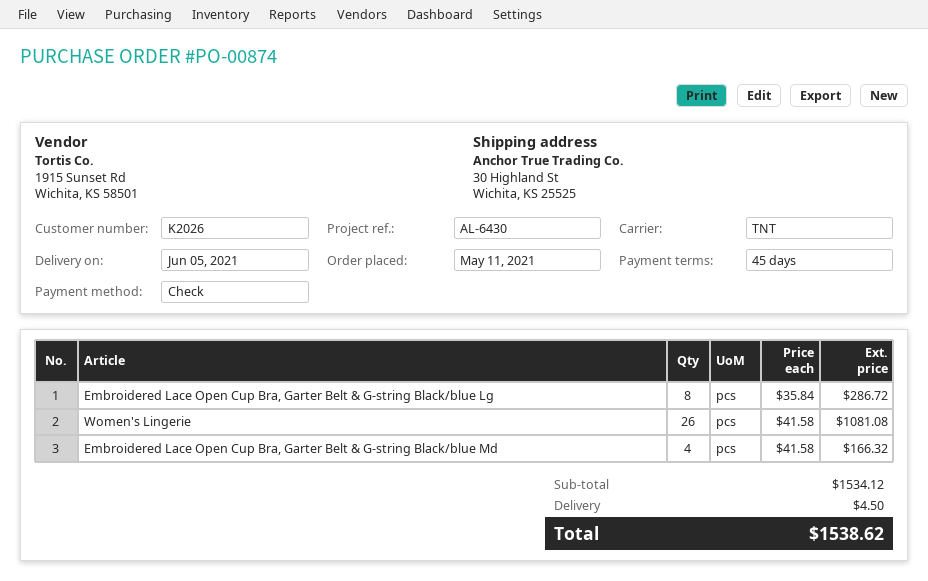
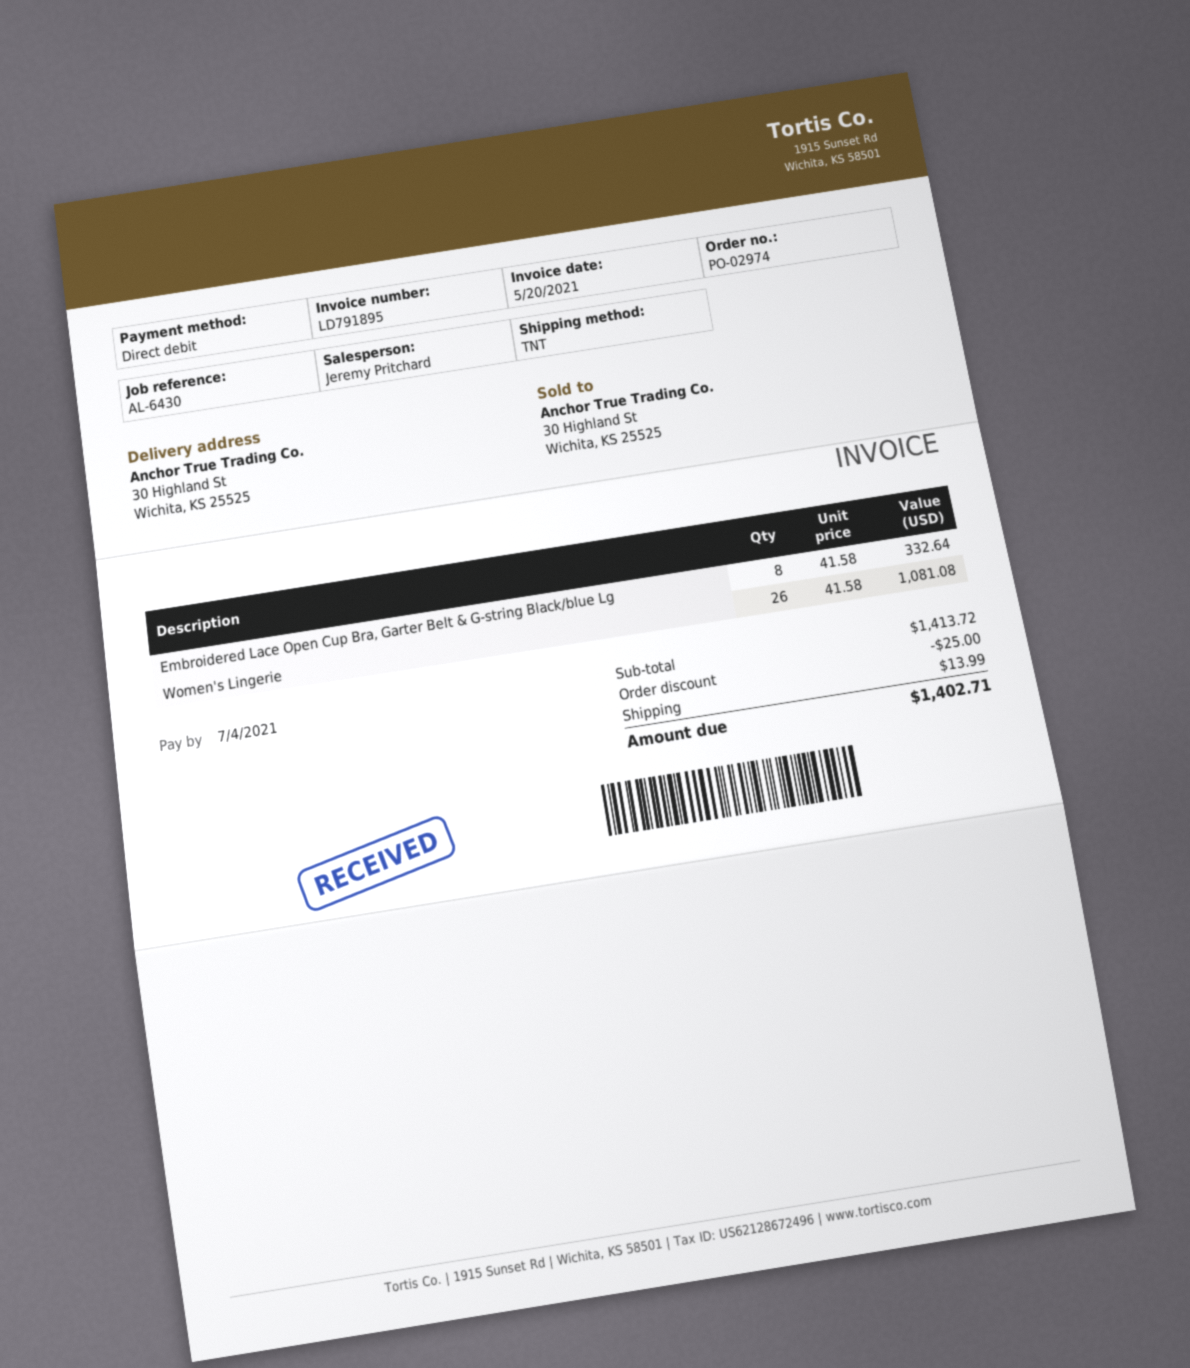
order number: PO-00874 -> PO-02974
payment method: cheque -> direct debit
Embroidered Lace Open Cup Bra, Garter Belt & G-string Black/blue Lg: 8 x 35.84 = 286.72 -> 8 x 41.58 = 332.64
Embroidered Lace Open Cup Bra, Garter Belt & G-string Black/blue Md: 4 x 41.58 = 166.32 -> none
subtotal: 1534.12 -> 1413.72
discount: none -> 25.00
shipping: 4.50 -> 13.99
total: 1538.62 -> 1402.71

